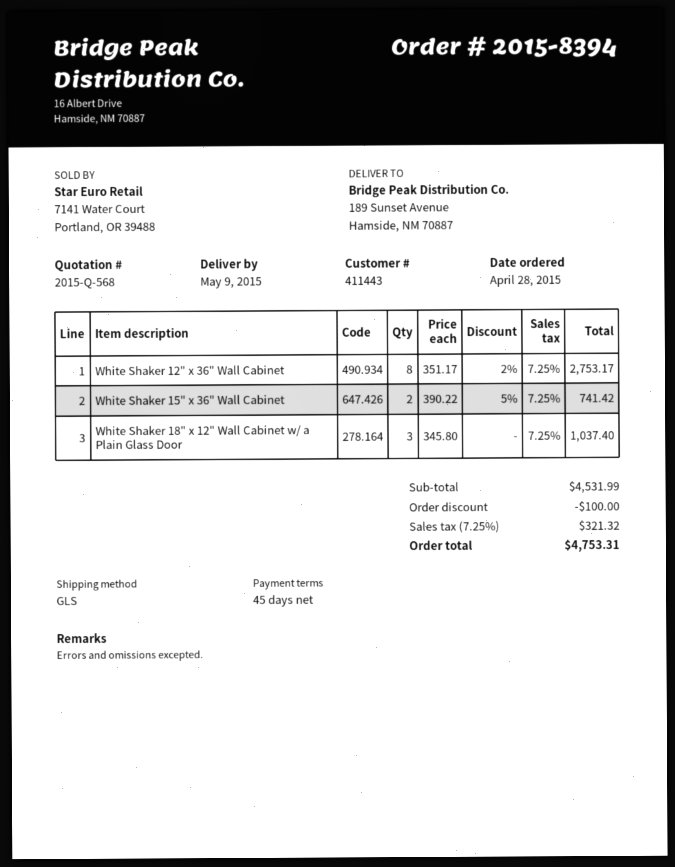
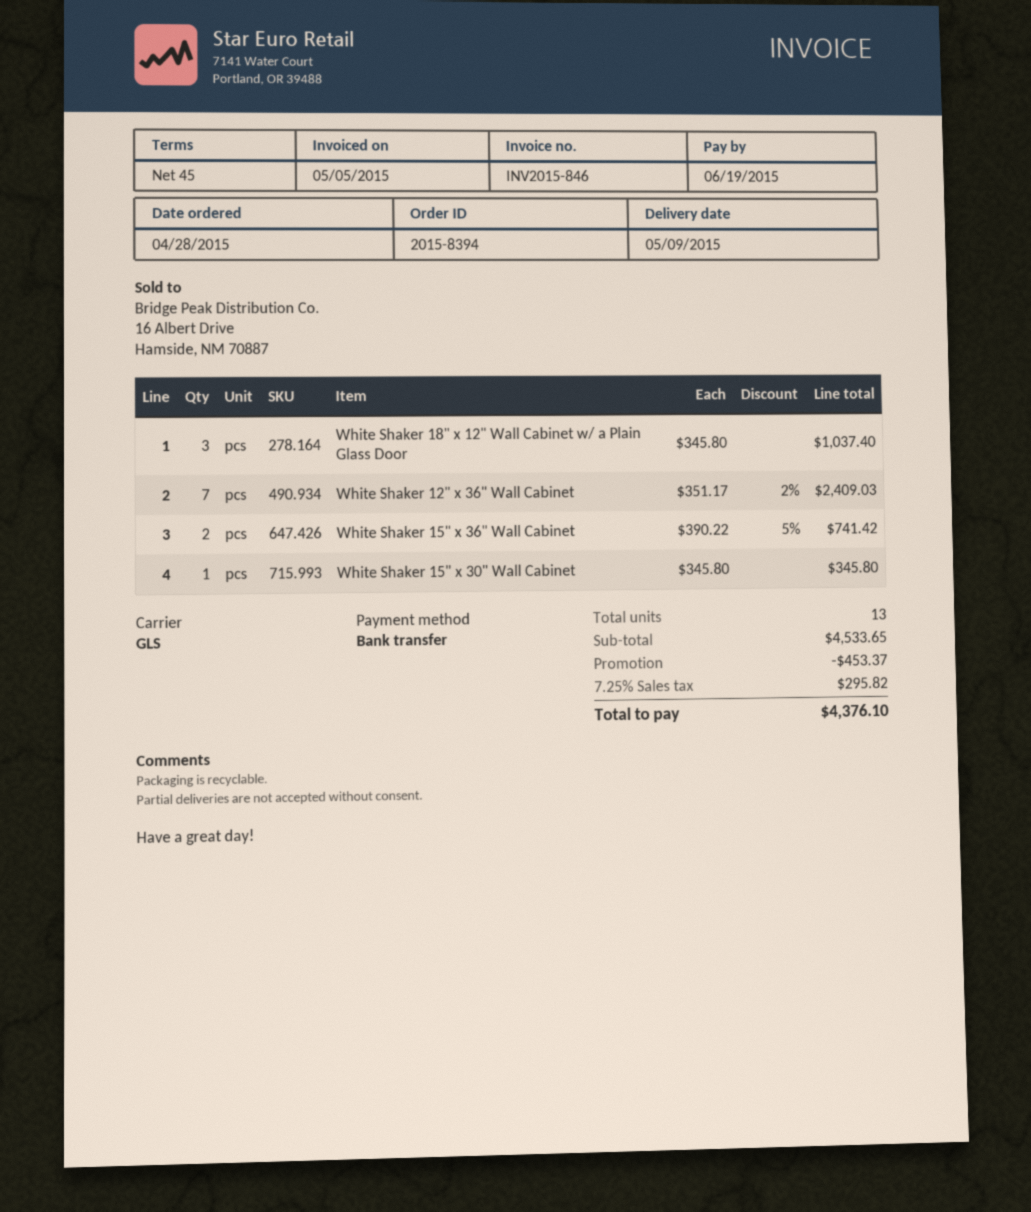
White Shaker 12" x 36" Wall Cabinet: 8 x 351.17 - 2% = 2753.17 -> 7 x 351.17 - 2% = 2409.03
White Shaker 15" x 30" Wall Cabinet: none -> 1 x 345.80 = 345.80
subtotal: 4531.99 -> 4533.65
discount: 100.00 -> 453.37
tax: 7.25% = 321.32 -> 7.25% = 295.82
total: 4753.31 -> 4376.10

